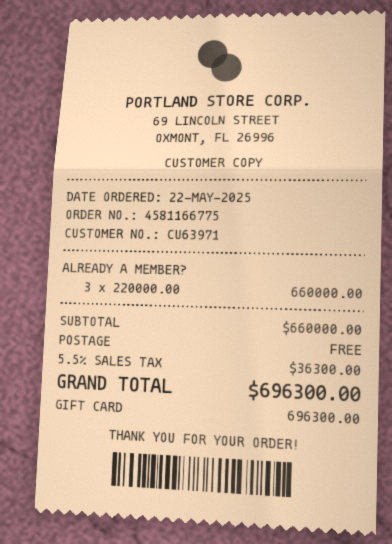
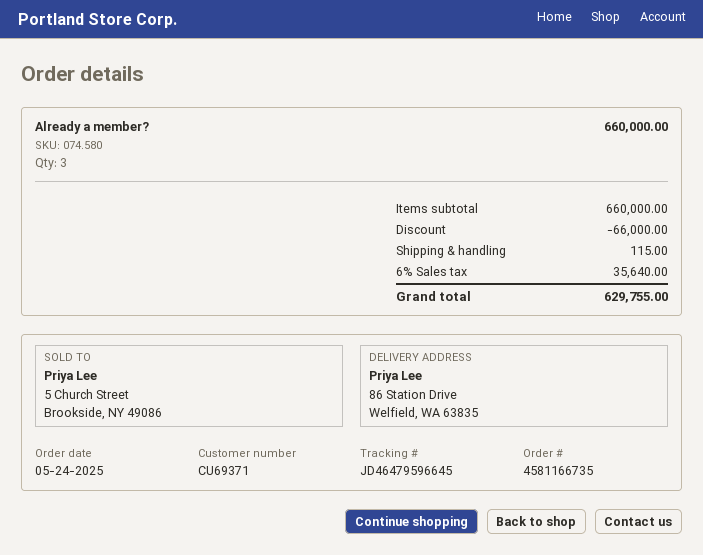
order number: 4581166775 -> 4581166735
order date: 2025-05-22 -> 2025-05-24
customer number: CU63971 -> CU69371
discount: none -> 66000.00
shipping: 0.00 -> 115.00
tax: 5.5% = 36300.00 -> 6% = 35640.00
total: 696300.00 -> 629755.00

